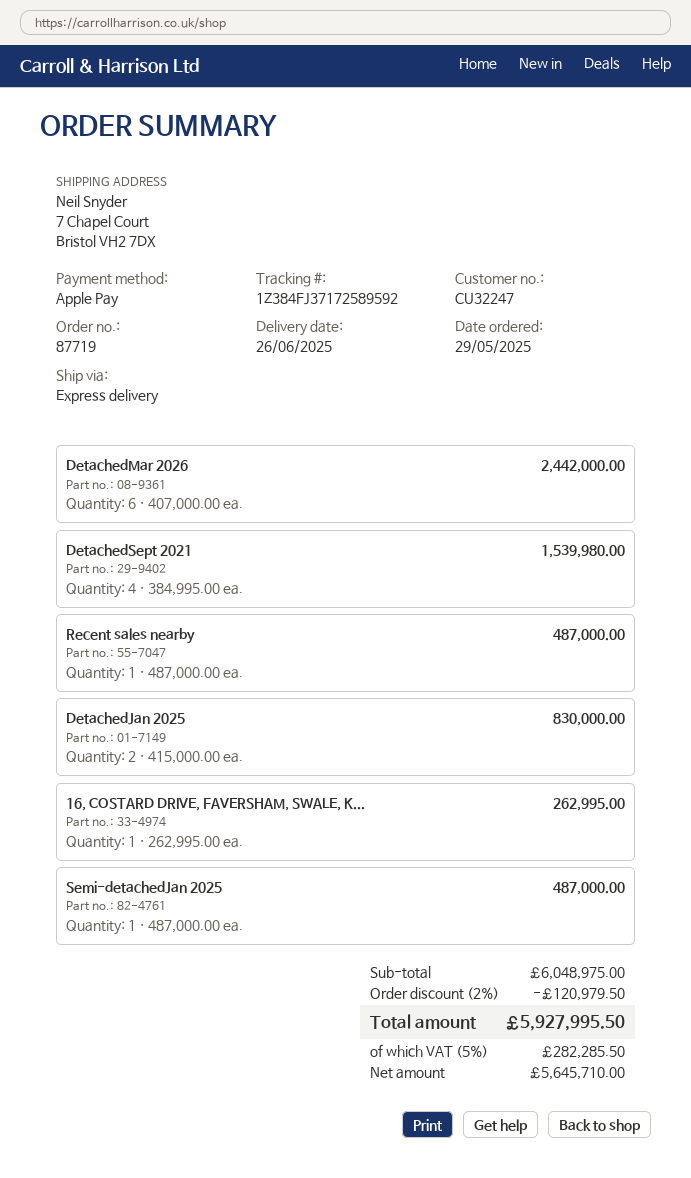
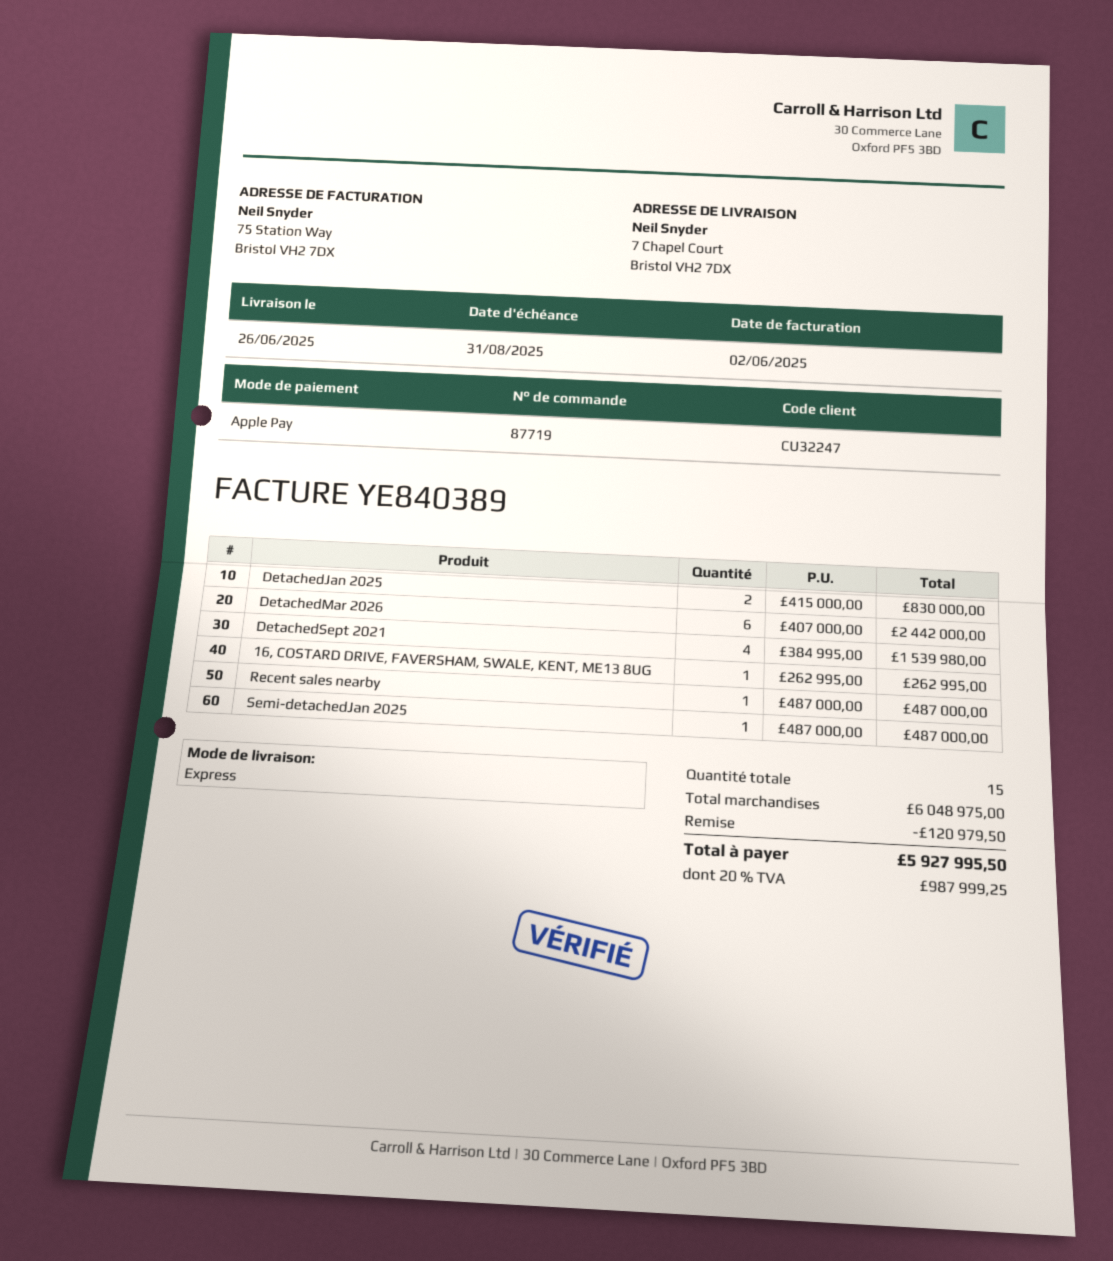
tax: 5% = 282285.50 -> 20% = 987999.25

